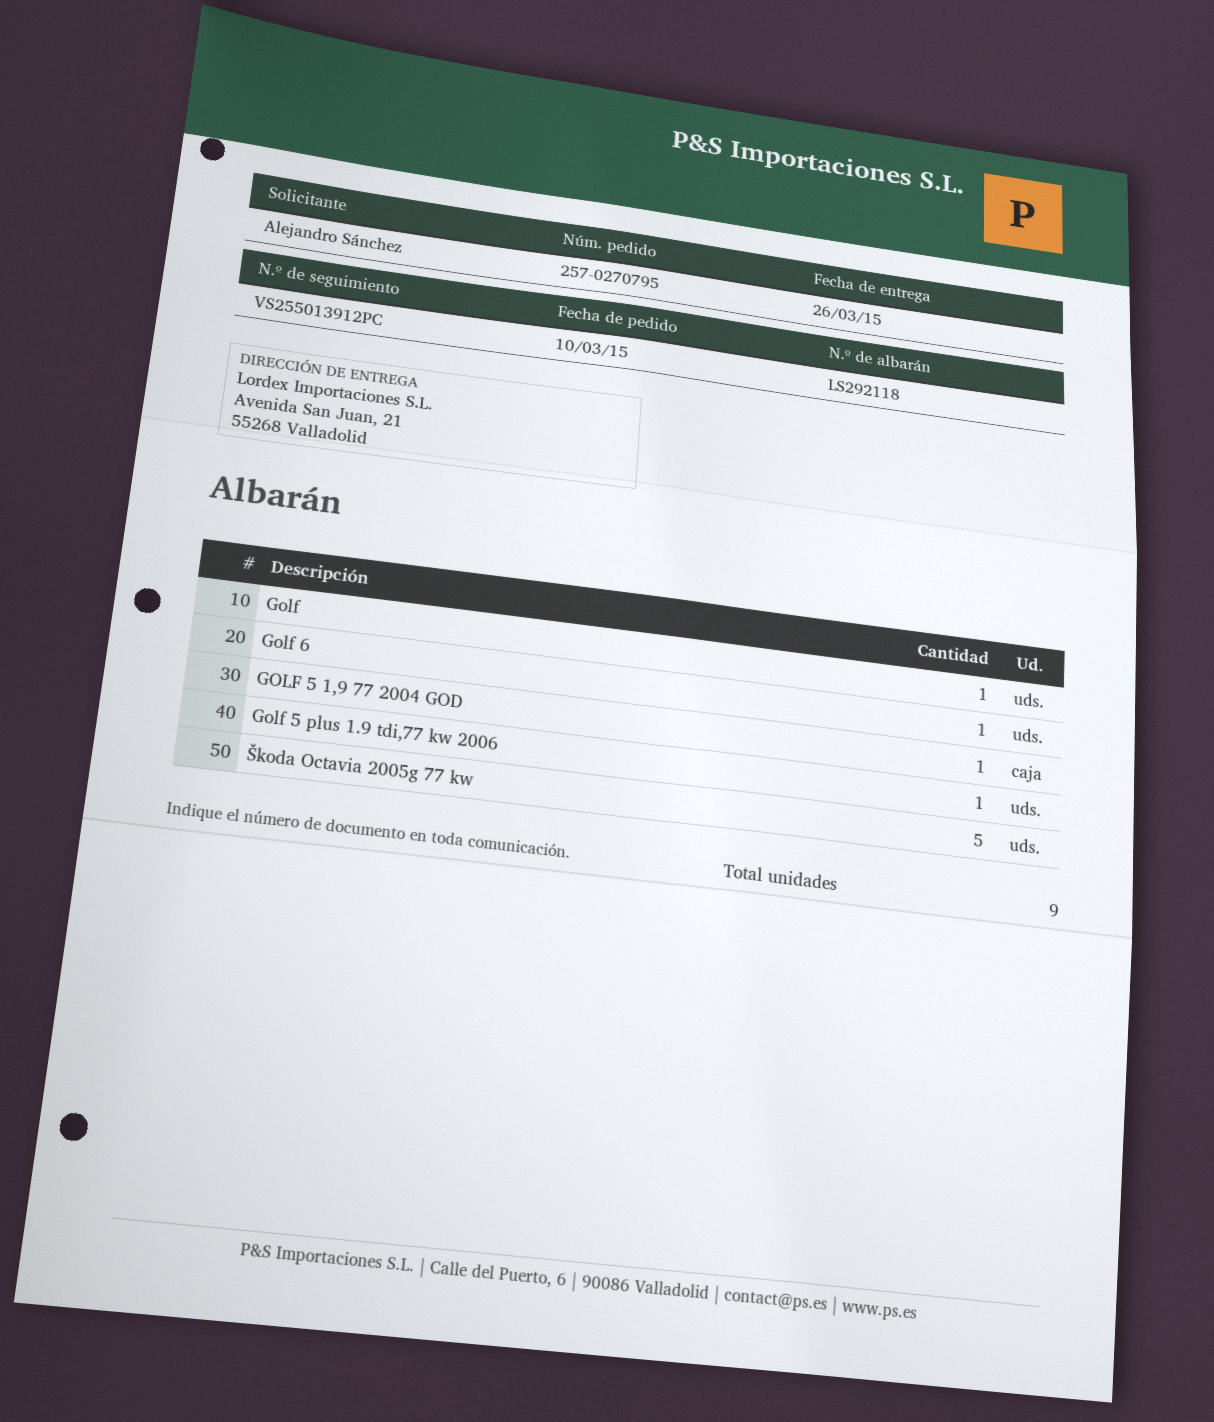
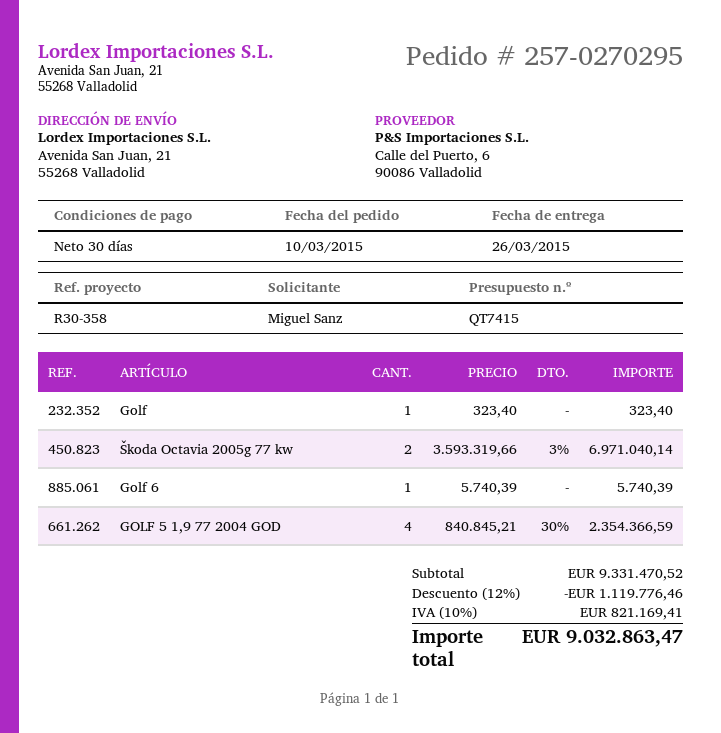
order number: 257-0270795 -> 257-0270295
ordered by: Alejandro Sánchez -> Miguel Sanz
GOLF 5 1,9 77 2004 GOD: 1 -> 4
Golf 5 plus 1.9 tdi,77 kw 2006: 1 -> none
Škoda Octavia 2005g 77 kw: 5 -> 2

